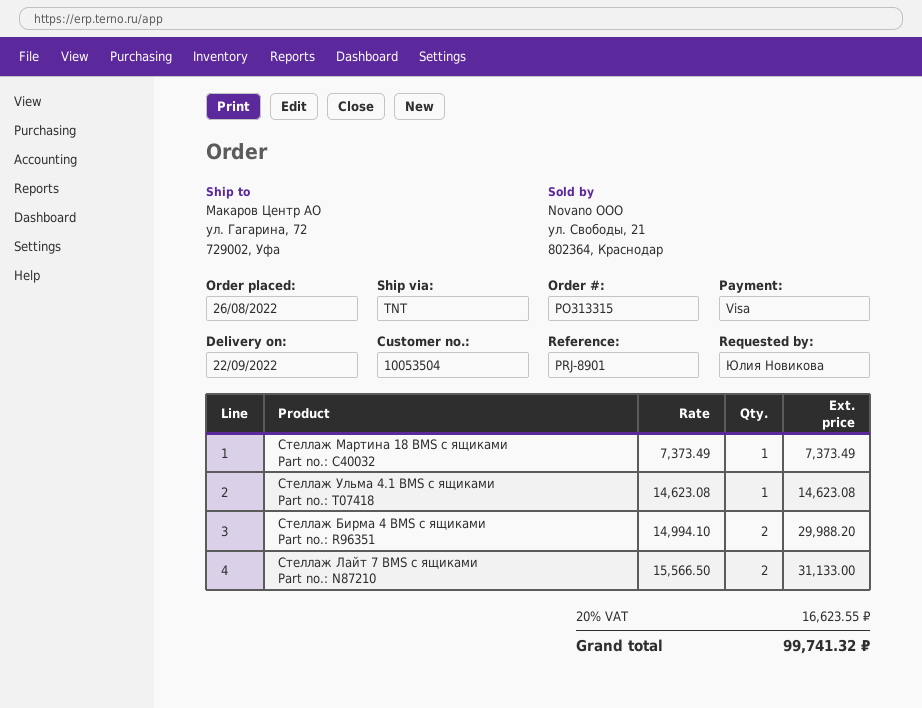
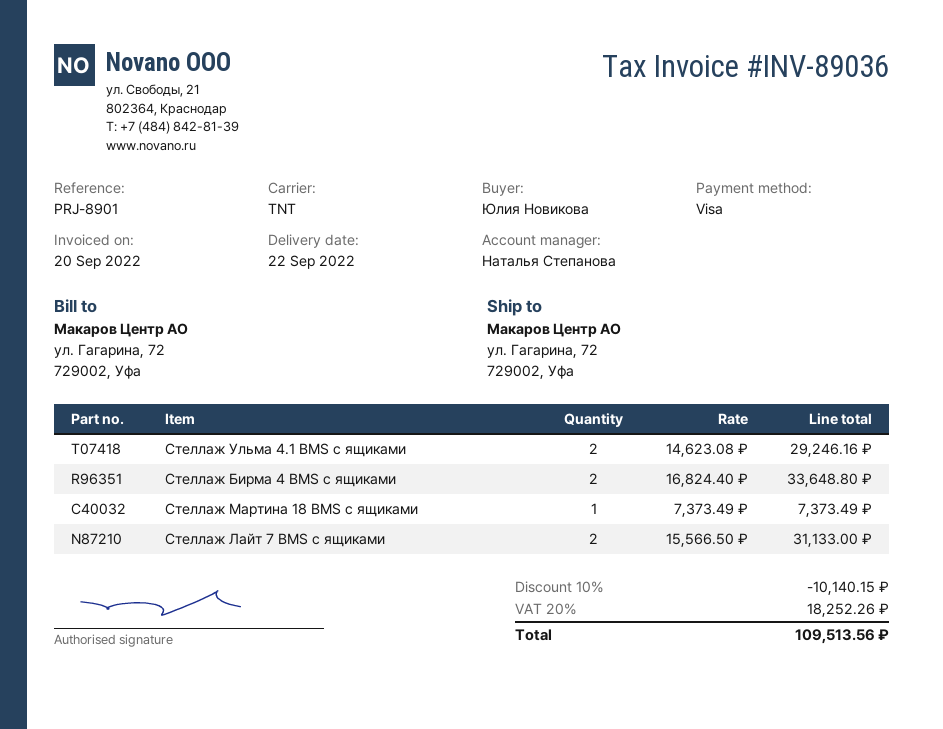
Стеллаж Ульма 4.1 BMS с ящиками: 1 x 14623.08 = 14623.08 -> 2 x 14623.08 = 29246.16
Стеллаж Бирма 4 BMS с ящиками: 2 x 14994.10 = 29988.20 -> 2 x 16824.40 = 33648.80
discount: none -> 10% = 10140.15
tax: 20% = 16623.55 -> 20% = 18252.26
total: 99741.32 -> 109513.56

